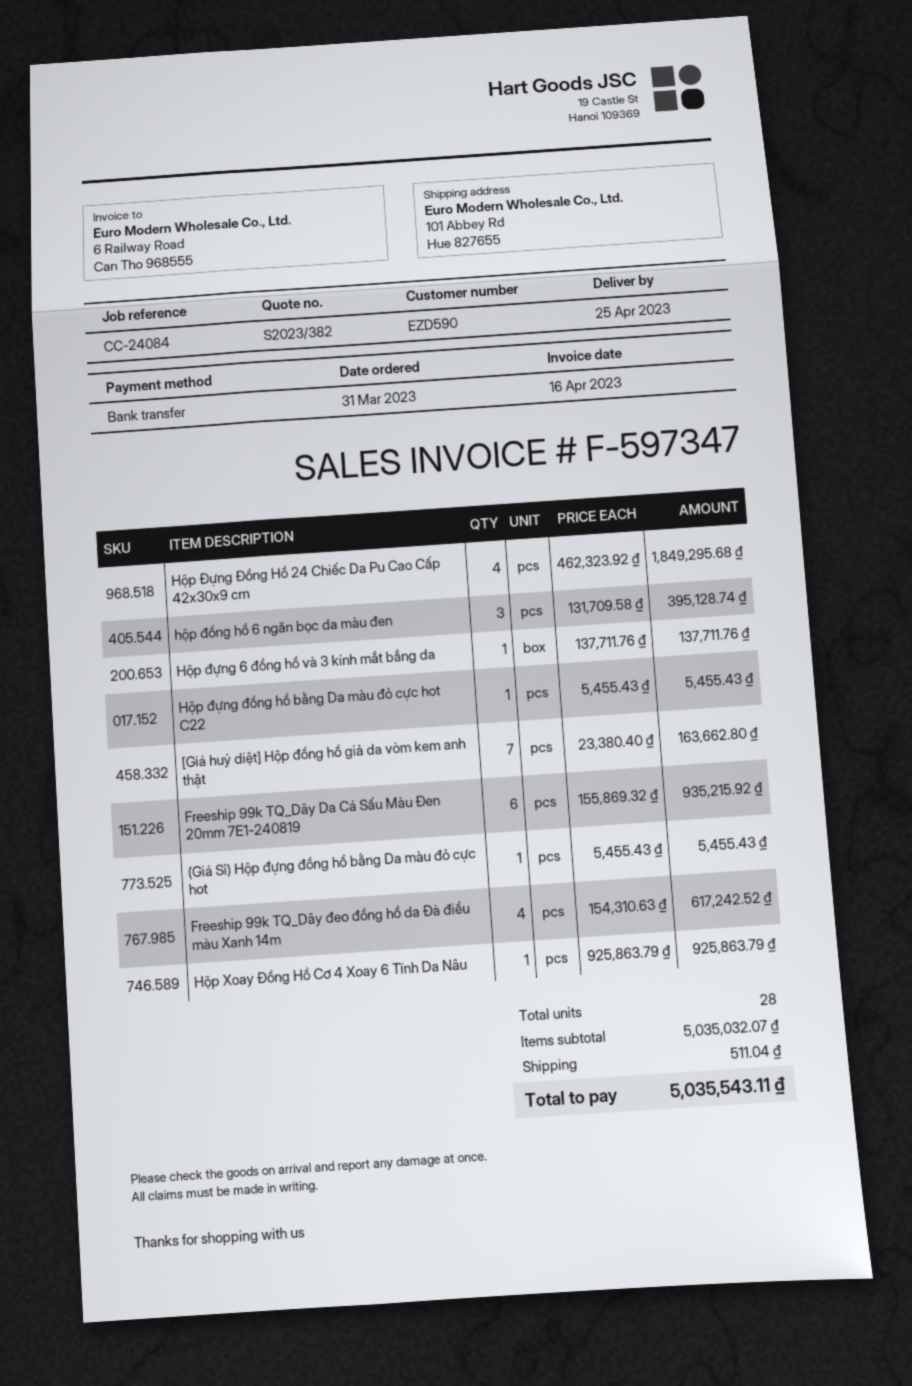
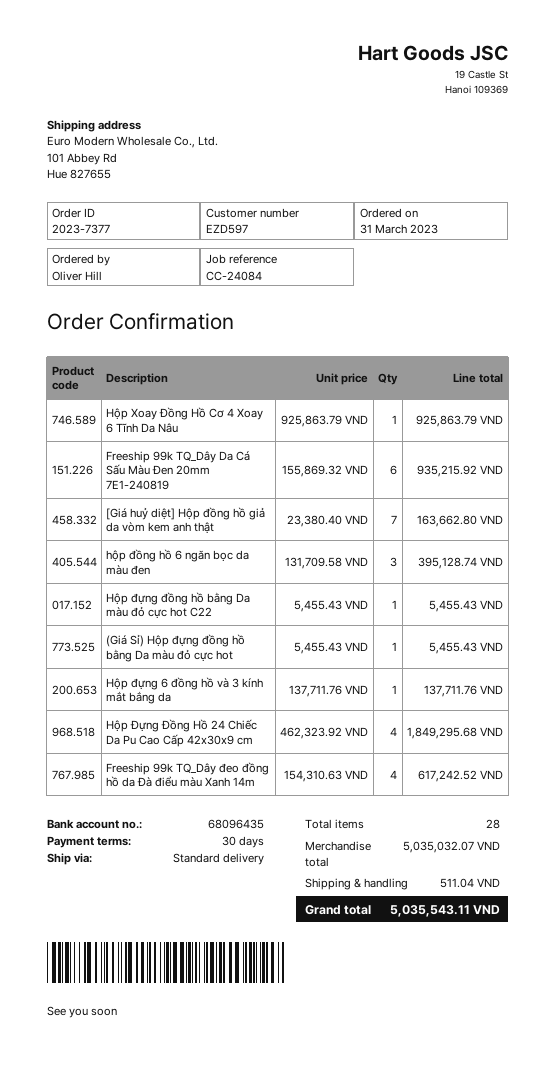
customer number: EZD590 -> EZD597

